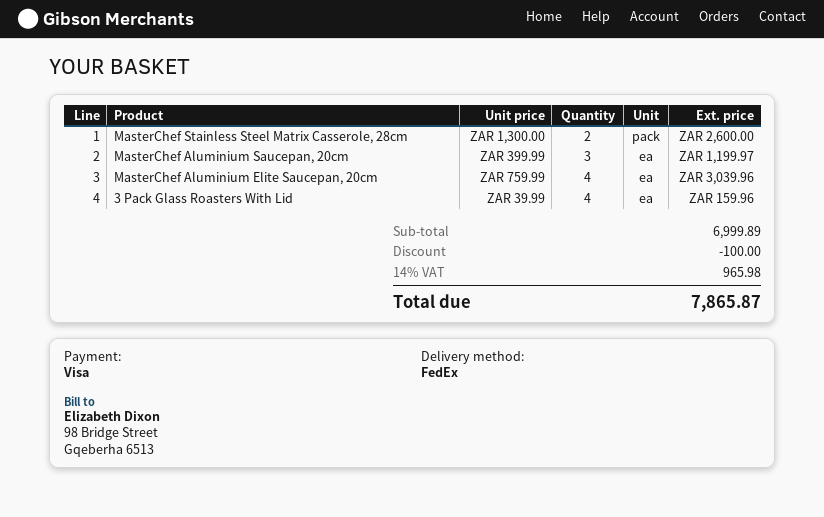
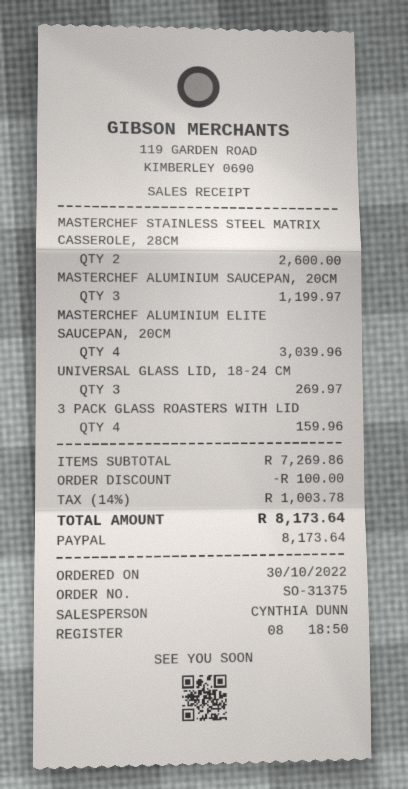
payment method: Visa -> PayPal
UNIVERSAL GLASS LID, 18-24 CM: none -> 3 for 269.97
subtotal: 6999.89 -> 7269.86
tax: 14% = 965.98 -> 14% = 1003.78
total: 7865.87 -> 8173.64

